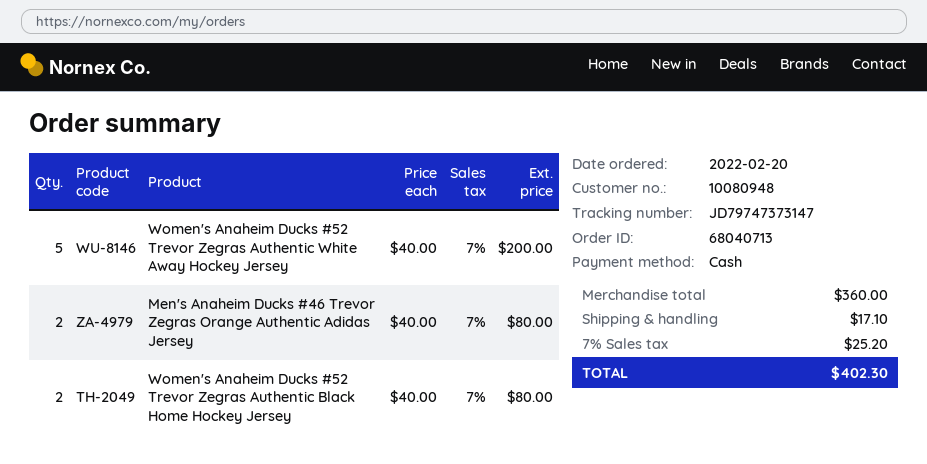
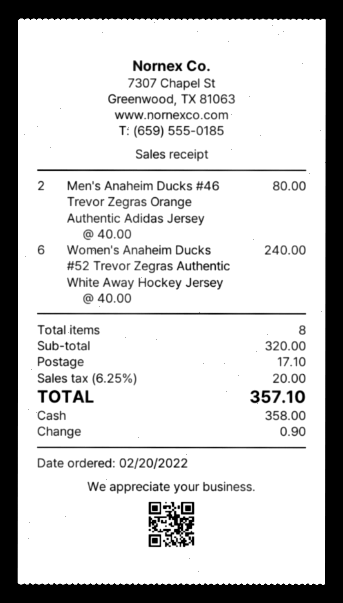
Women's Anaheim Ducks #52 Trevor Zegras Authentic White Away Hockey Jersey: 5 x 40.00 = 200.00 -> 6 x 40.00 = 240.00
Women's Anaheim Ducks #52 Trevor Zegras Authentic Black Home Hockey Jersey: 2 x 40.00 = 80.00 -> none
subtotal: 360.00 -> 320.00
tax: 7% = 25.20 -> 6.25% = 20.00
total: 402.30 -> 357.10

